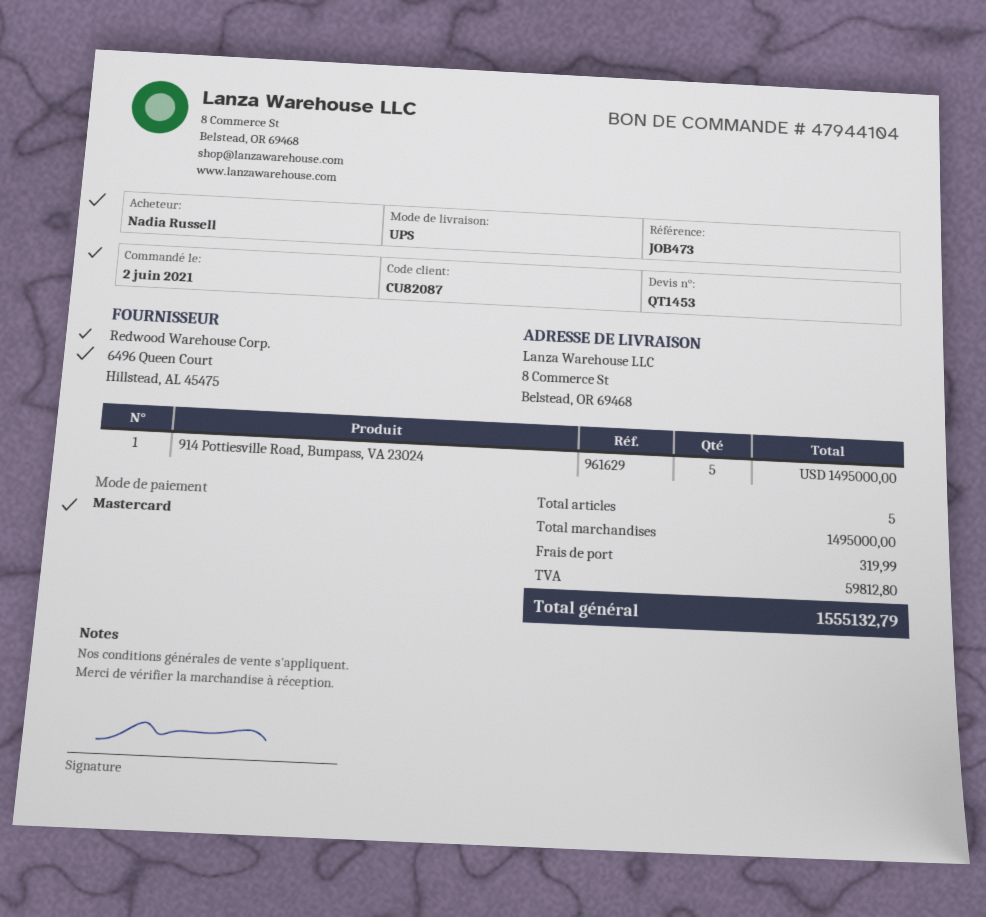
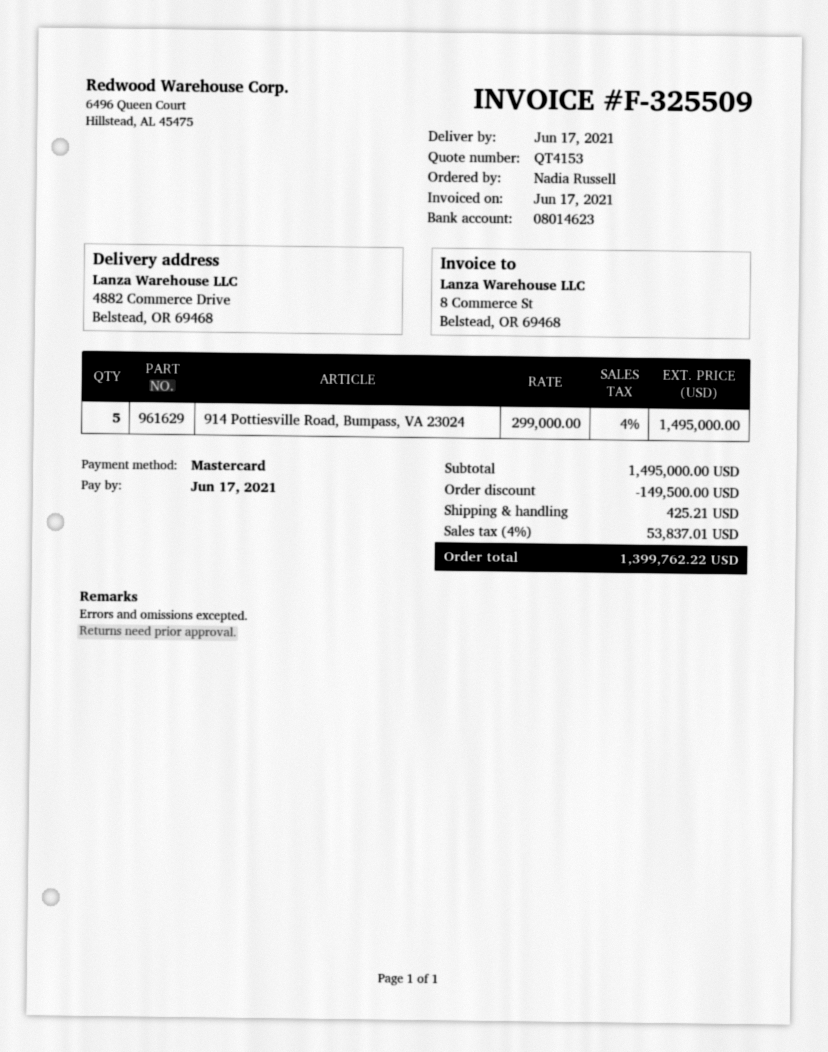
quote number: QT1453 -> QT4153
ship to: 8 Commerce St, Belstead, OR 69468 -> 4882 Commerce Drive, Belstead, OR 69468
discount: none -> 149500.00
shipping: 319.99 -> 425.21
tax: 59812.80 -> 53837.01
total: 1555132.79 -> 1399762.22

